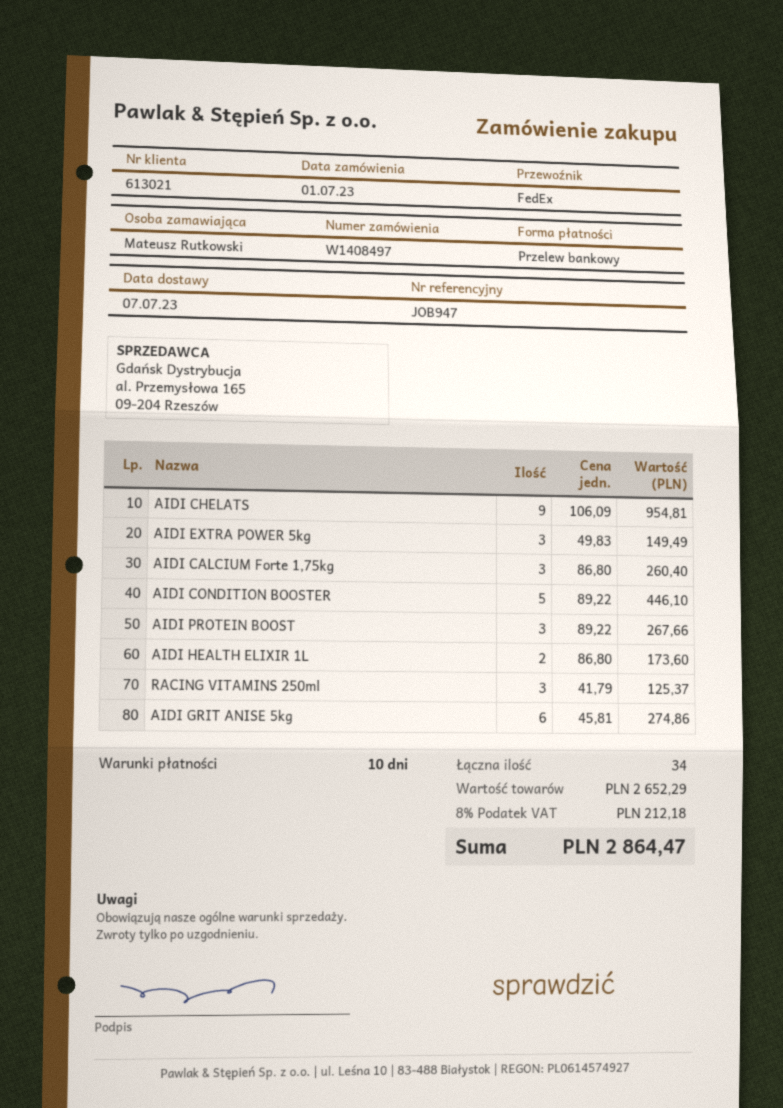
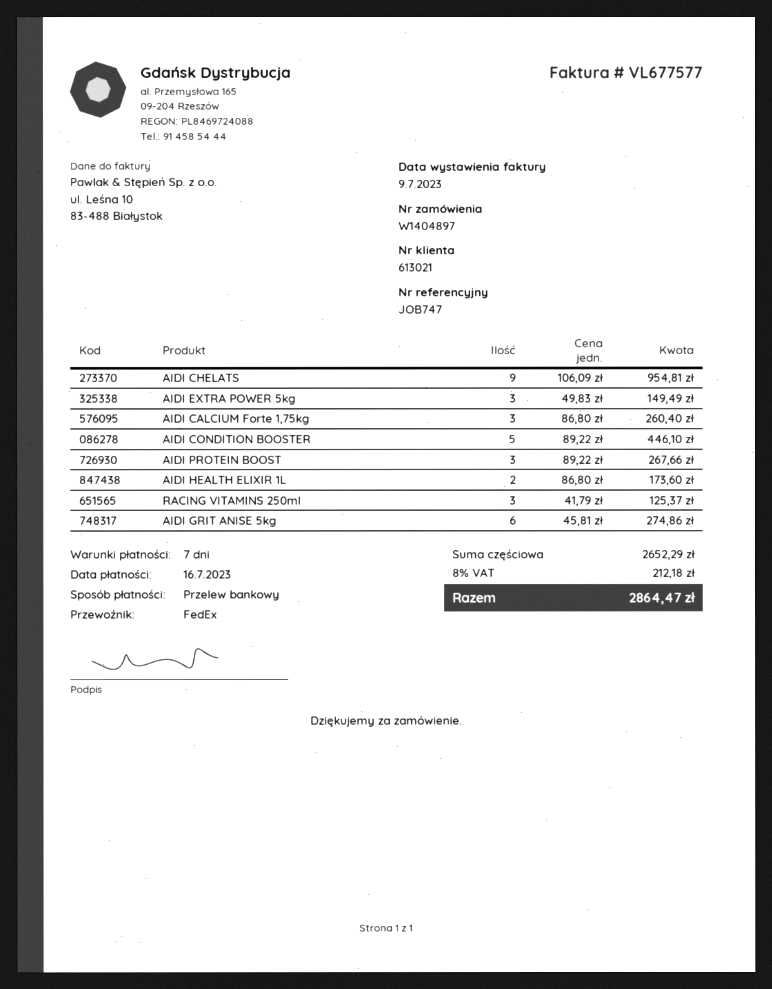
order number: W1408497 -> W1404897
payment terms: 10 days -> 7 days
reference: JOB947 -> JOB747

